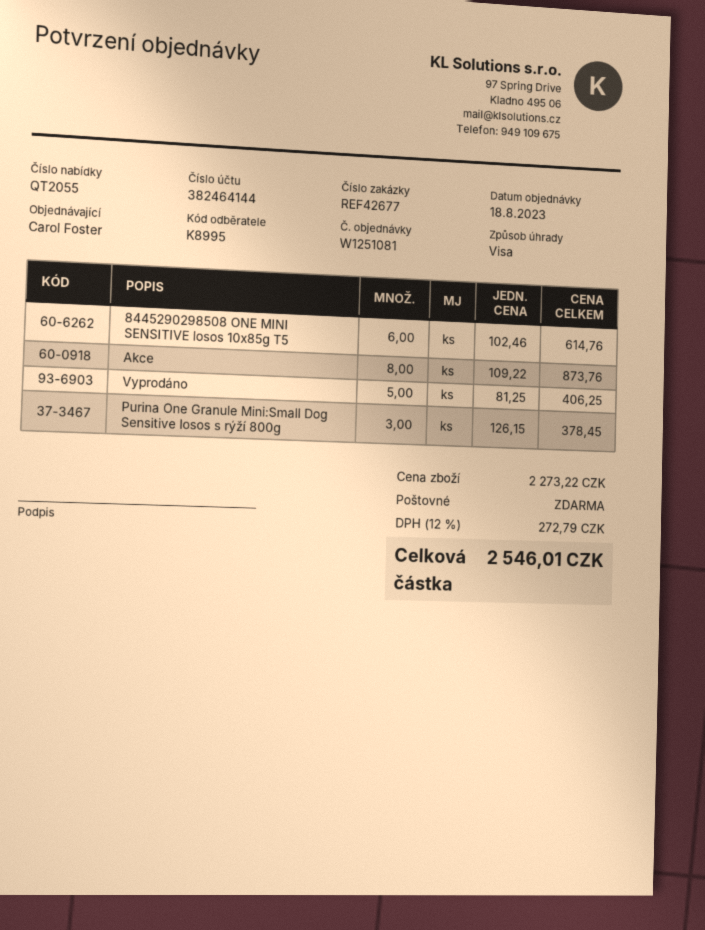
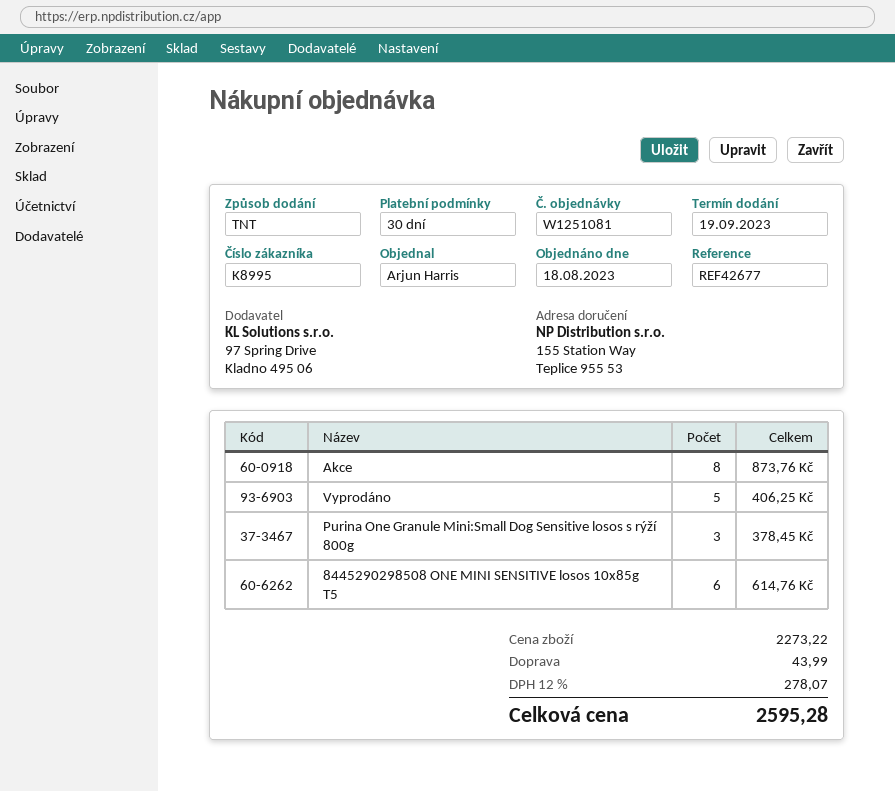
ordered by: Carol Foster -> Arjun Harris
shipping: 0.00 -> 43.99
tax: 12% = 272.79 -> 12% = 278.07
total: 2546.01 -> 2595.28

